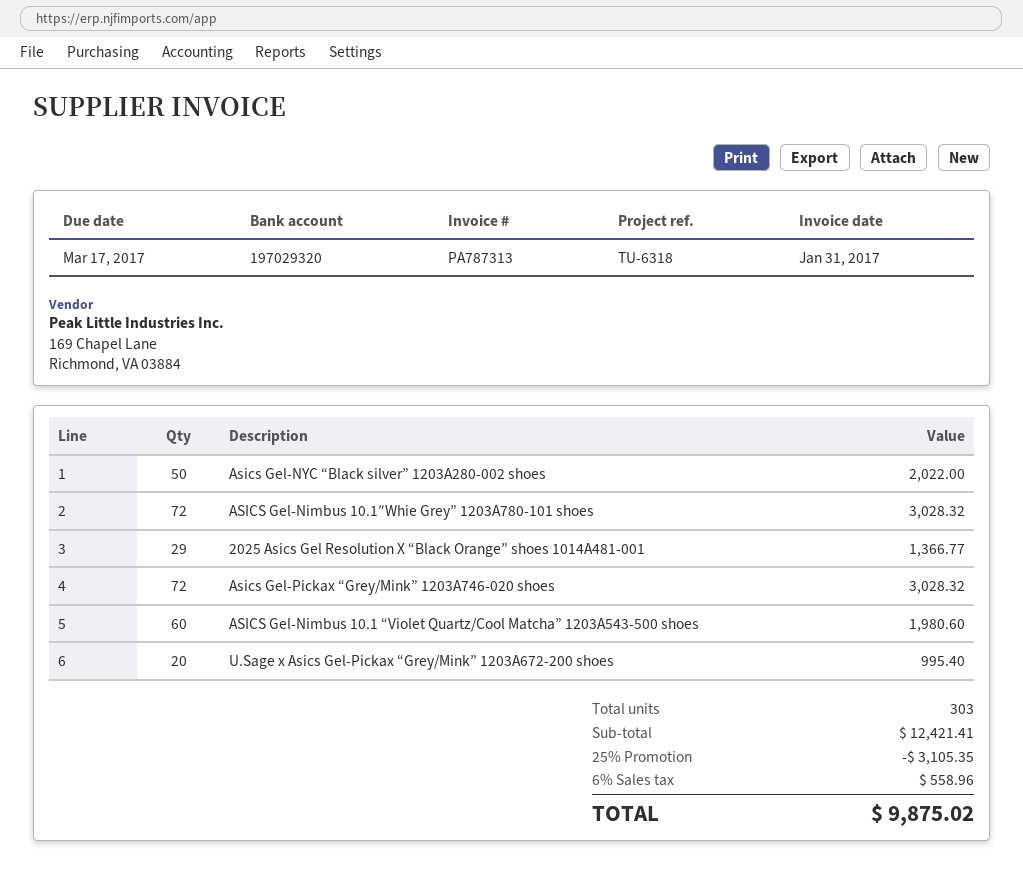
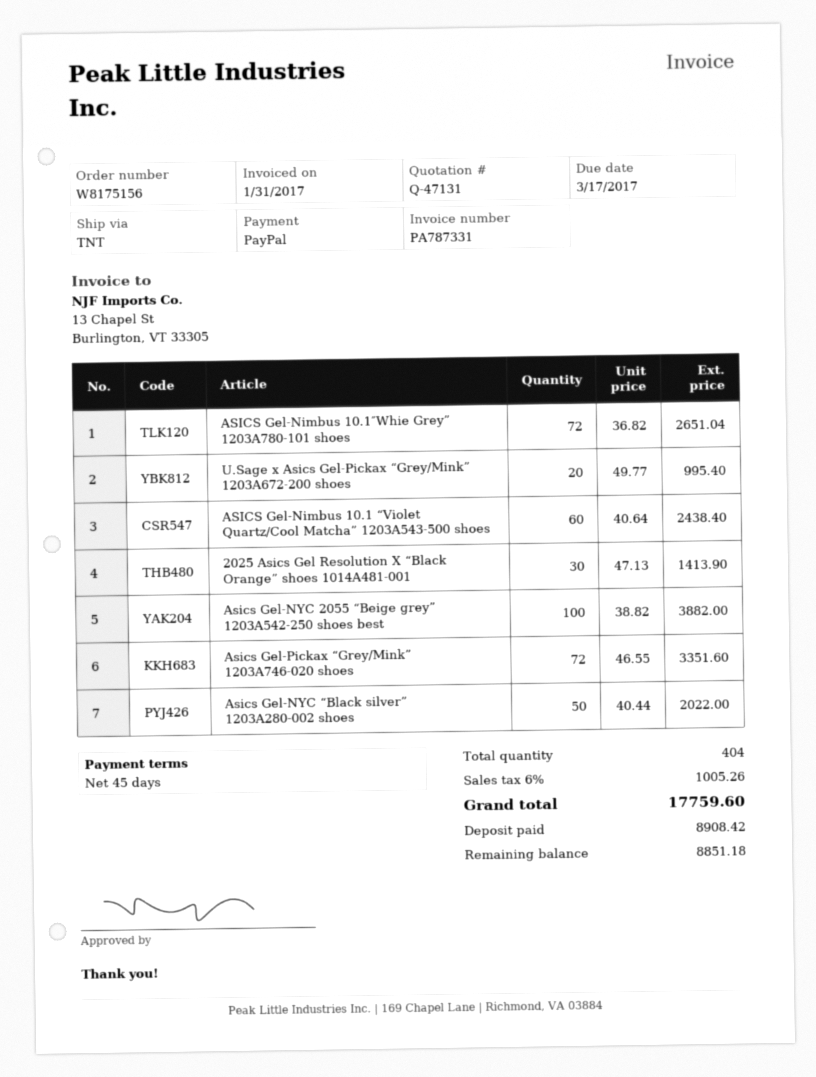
invoice number: PA787313 -> PA787331
ASICS Gel-Nimbus 10.1″Whie Grey” 1203A780-101 shoes: 72 for 3028.32 -> 72 for 2651.04
2025 Asics Gel Resolution X “Black Orange” shoes 1014A481-001: 29 for 1366.77 -> 30 for 1413.90
Asics Gel-Pickax “Grey/Mink” 1203A746-020 shoes: 72 for 3028.32 -> 72 for 3351.60
ASICS Gel-Nimbus 10.1 “Violet Quartz/Cool Matcha” 1203A543-500 shoes: 60 for 1980.60 -> 60 for 2438.40
Asics Gel-NYC 2055 “Beige grey” 1203A542-250 shoes best: none -> 100 for 3882.00
total quantity: 303 -> 404
discount: 25% = 3105.35 -> none
tax: 6% = 558.96 -> 6% = 1005.26
total: 9875.02 -> 17759.60

